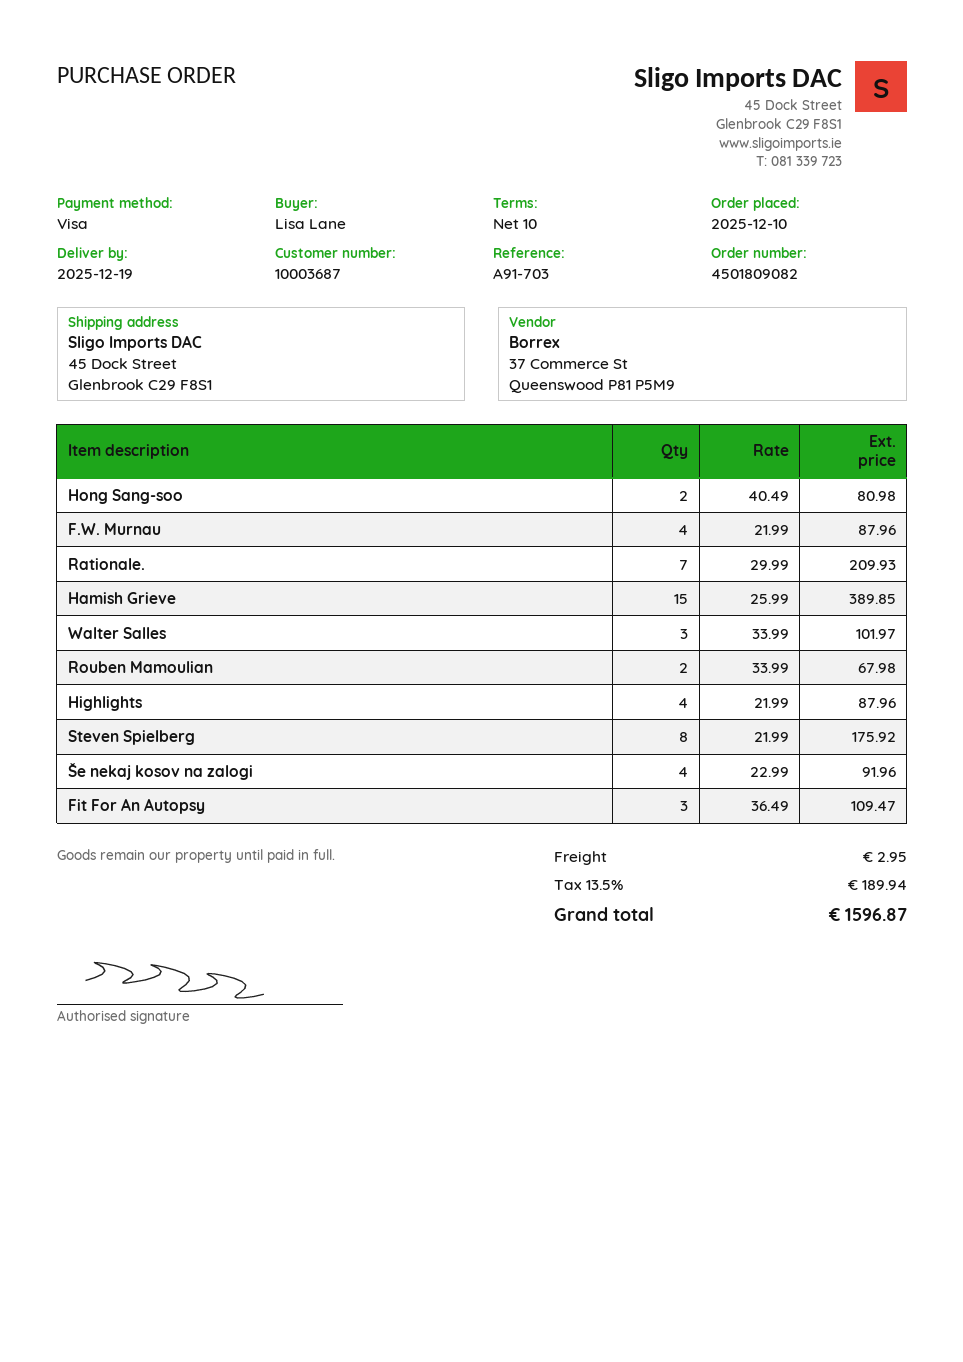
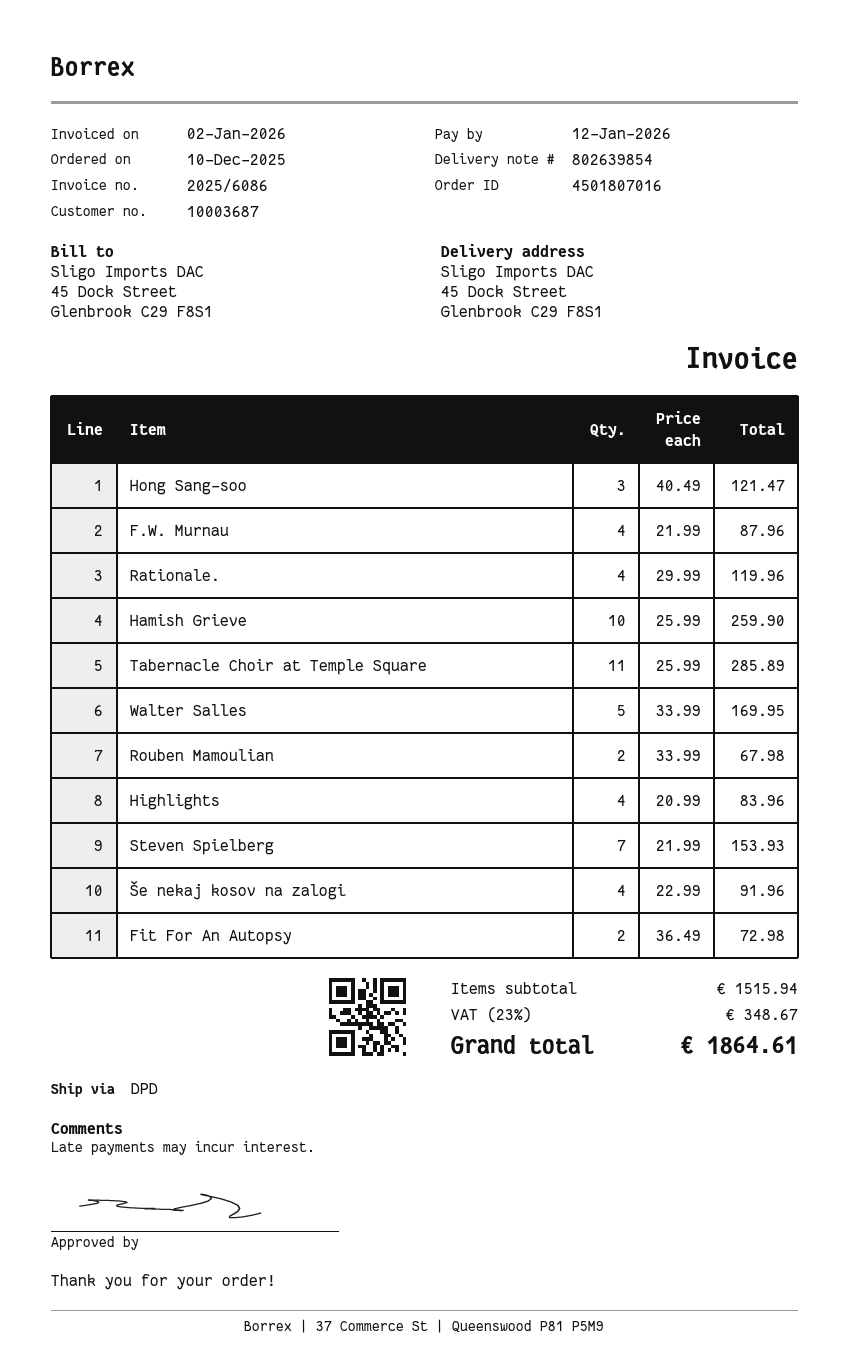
order number: 4501809082 -> 4501807016
Hong Sang-soo: 2 x 40.49 = 80.98 -> 3 x 40.49 = 121.47
Rationale.: 7 x 29.99 = 209.93 -> 4 x 29.99 = 119.96
Hamish Grieve: 15 x 25.99 = 389.85 -> 10 x 25.99 = 259.90
Walter Salles: 3 x 33.99 = 101.97 -> 5 x 33.99 = 169.95
Highlights: 4 x 21.99 = 87.96 -> 4 x 20.99 = 83.96
Steven Spielberg: 8 x 21.99 = 175.92 -> 7 x 21.99 = 153.93
Fit For An Autopsy: 3 x 36.49 = 109.47 -> 2 x 36.49 = 72.98
Tabernacle Choir at Temple Square: none -> 11 x 25.99 = 285.89
shipping: 2.95 -> none
tax: 13.5% = 189.94 -> 23% = 348.67
total: 1596.87 -> 1864.61

